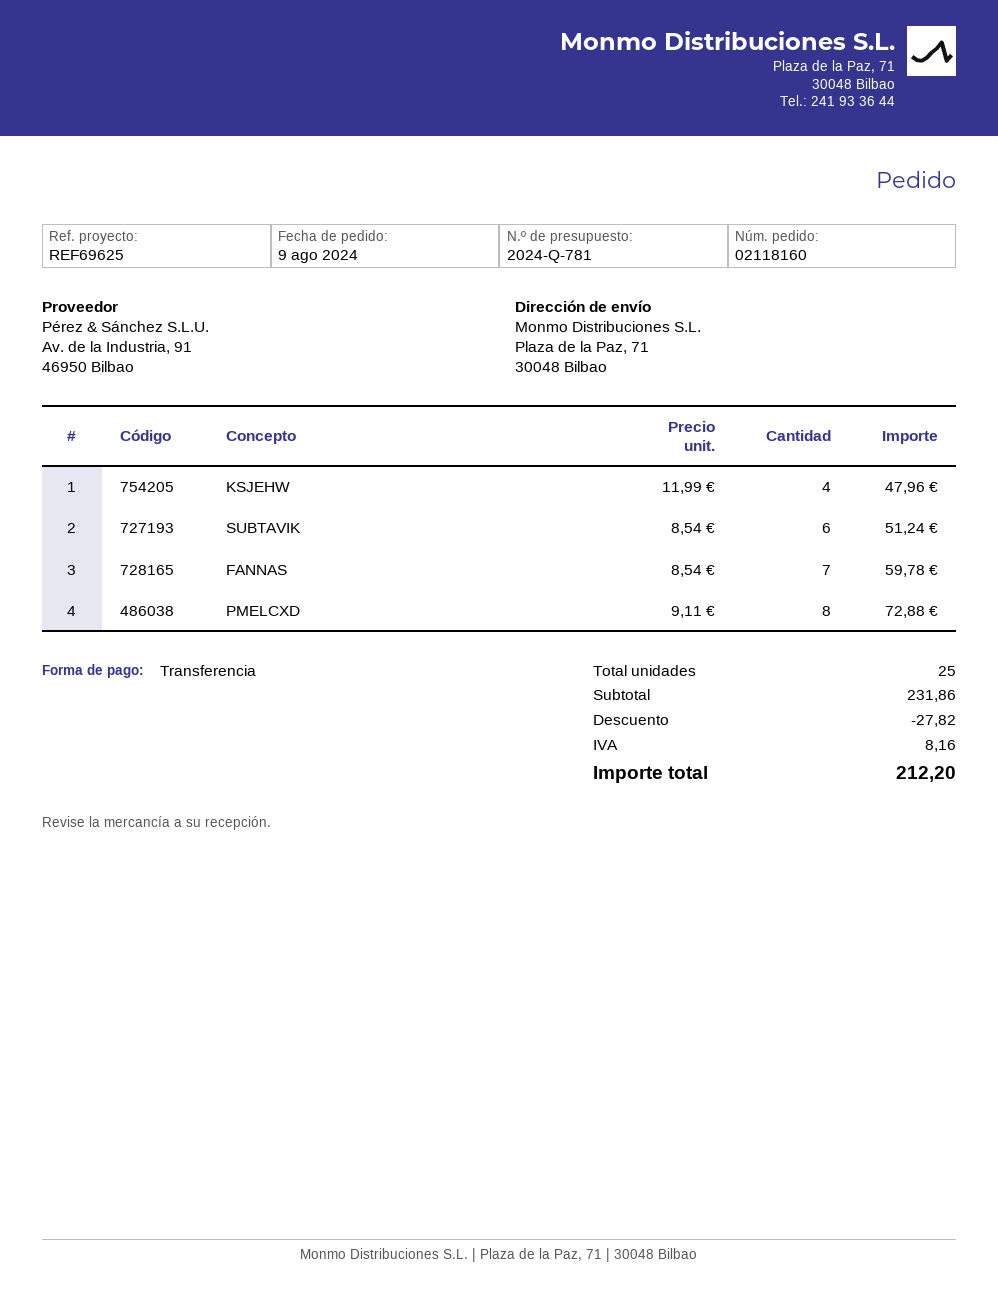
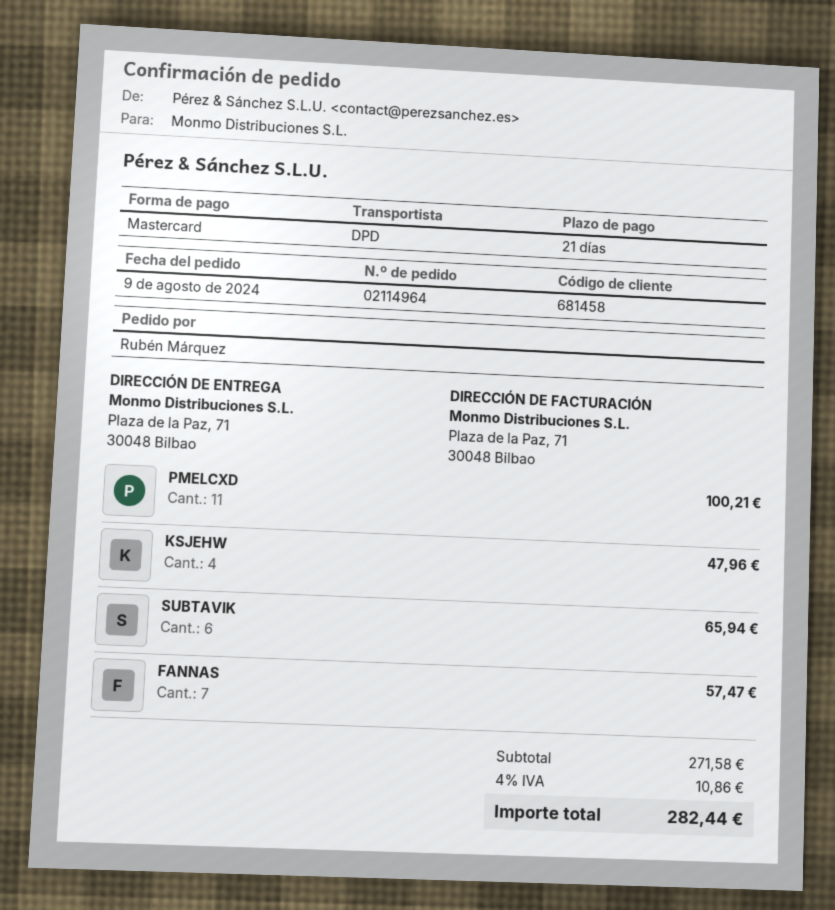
order number: 02118160 -> 02114964
payment method: bank transfer -> Mastercard
SUBTAVIK: 6 for 51.24 -> 6 for 65.94
FANNAS: 7 for 59.78 -> 7 for 57.47
PMELCXD: 8 for 72.88 -> 11 for 100.21
subtotal: 231.86 -> 271.58
discount: 27.82 -> none
tax: 8.16 -> 10.86
total: 212.20 -> 282.44

